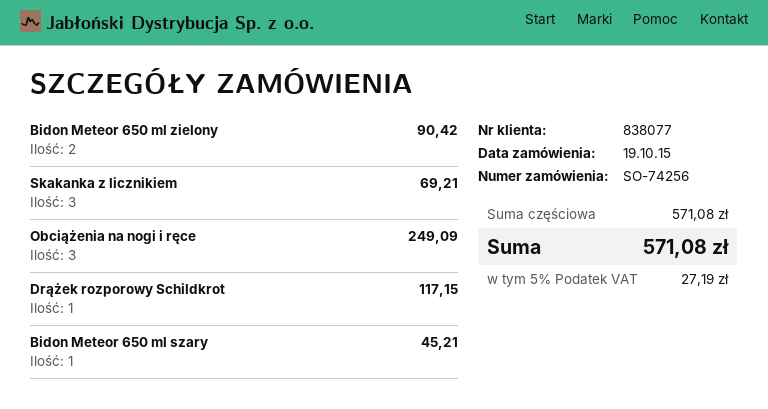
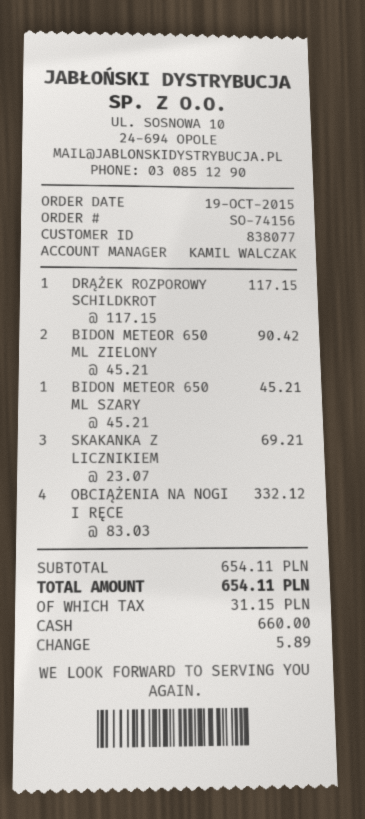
order number: SO-74256 -> SO-74156
Obciążenia na nogi i ręce: 3 for 249.09 -> 4 for 332.12
subtotal: 571.08 -> 654.11
tax: 27.19 -> 31.15
total: 571.08 -> 654.11

